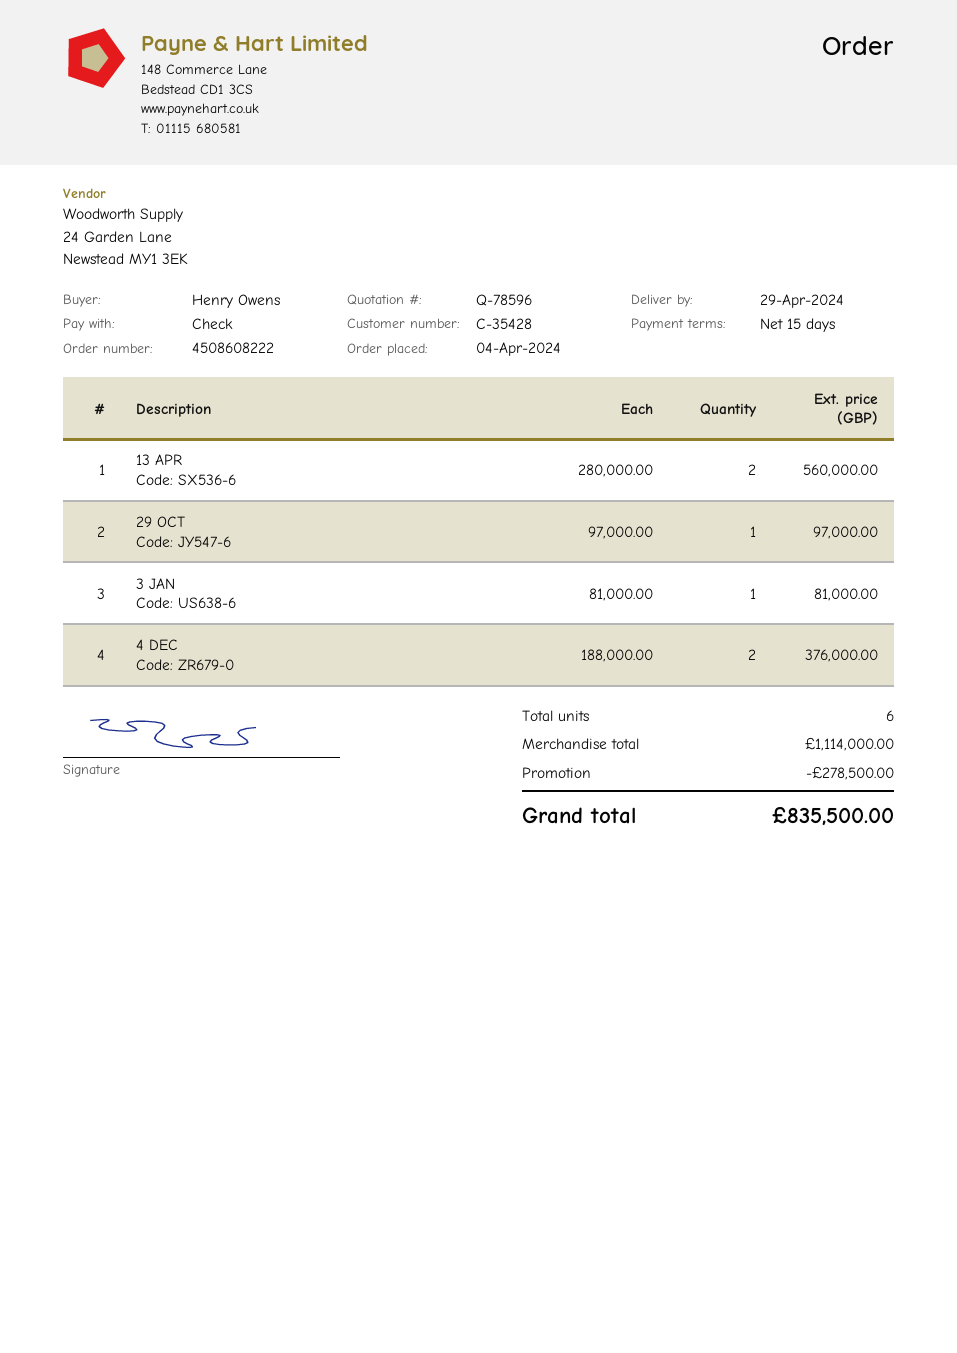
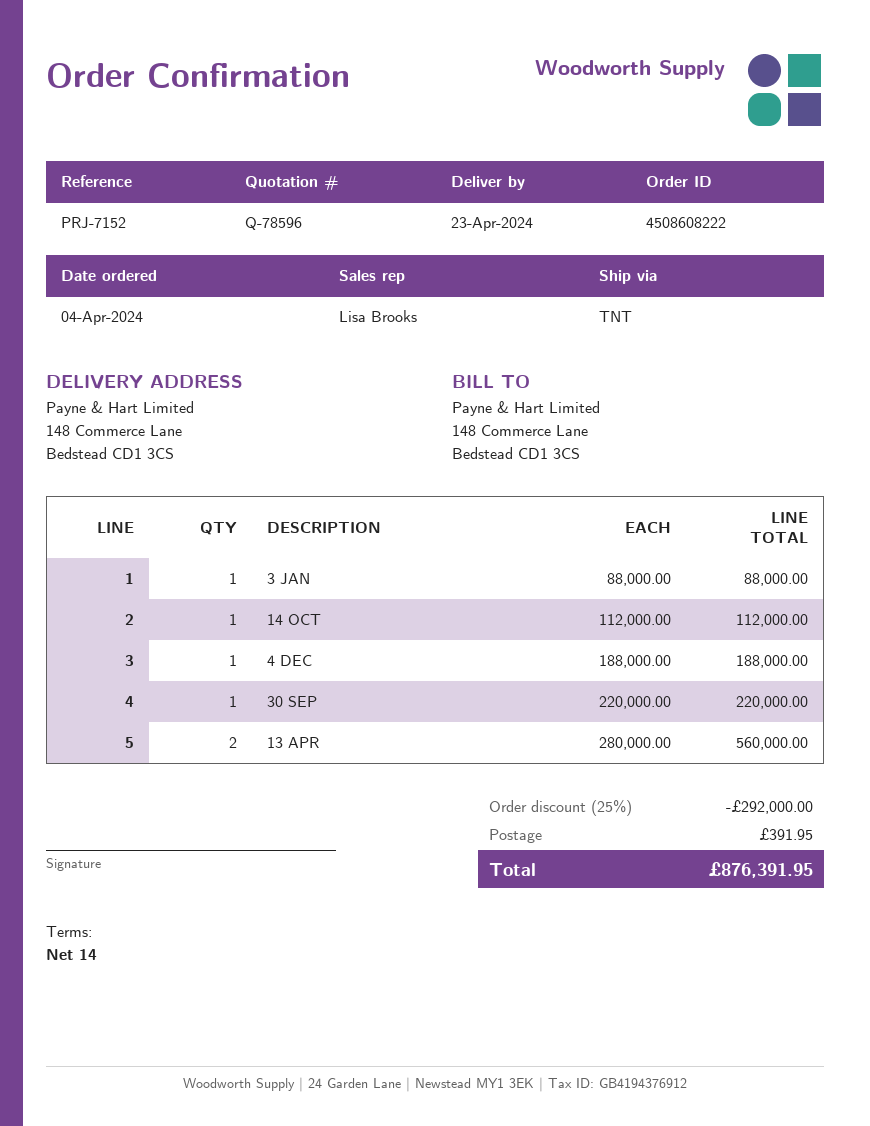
delivery date: 2024-04-29 -> 2024-04-23
payment terms: 15 days -> 14 days
29 OCT: 1 x 97000.00 = 97000.00 -> none
3 JAN: 1 x 81000.00 = 81000.00 -> 1 x 88000.00 = 88000.00
4 DEC: 2 x 188000.00 = 376000.00 -> 1 x 188000.00 = 188000.00
14 OCT: none -> 1 x 112000.00 = 112000.00
30 SEP: none -> 1 x 220000.00 = 220000.00
discount: 278500.00 -> 292000.00
shipping: none -> 391.95
total: 835500.00 -> 876391.95

